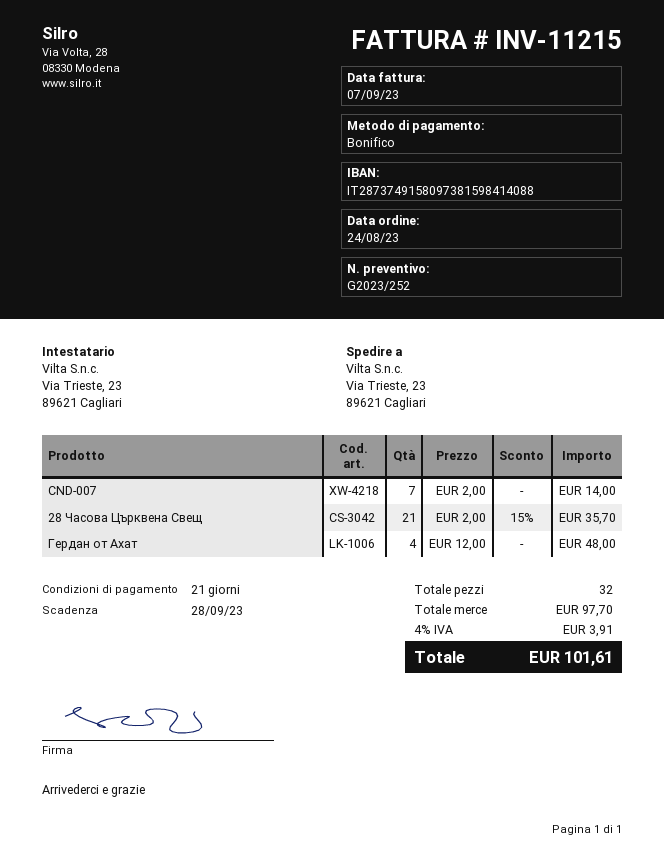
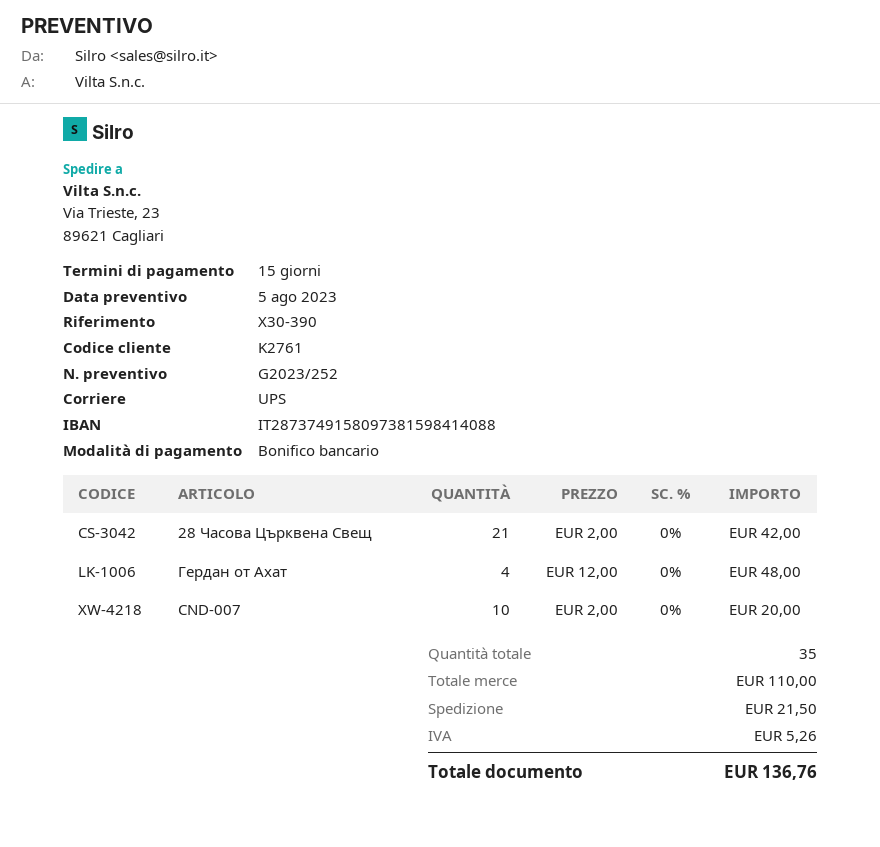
payment terms: 21 days -> 15 days
CND-007: 7 x 2.00 = 14.00 -> 10 x 2.00 = 20.00
28 Часова Църквена Свещ: 21 x 2.00 - 15% = 35.70 -> 21 x 2.00 = 42.00
total quantity: 32 -> 35
subtotal: 97.70 -> 110.00
shipping: none -> 21.50
tax: 3.91 -> 5.26
total: 101.61 -> 136.76

